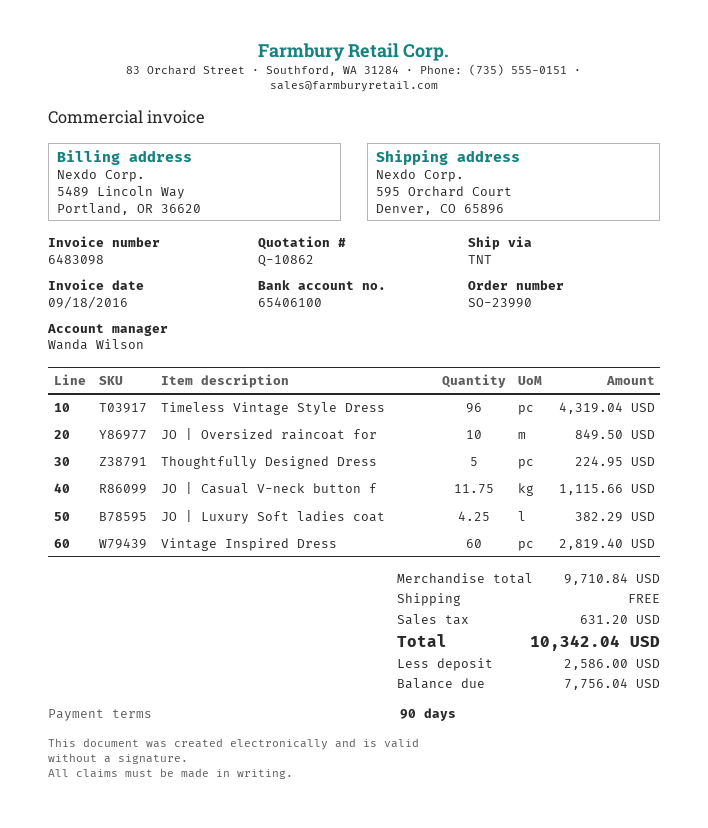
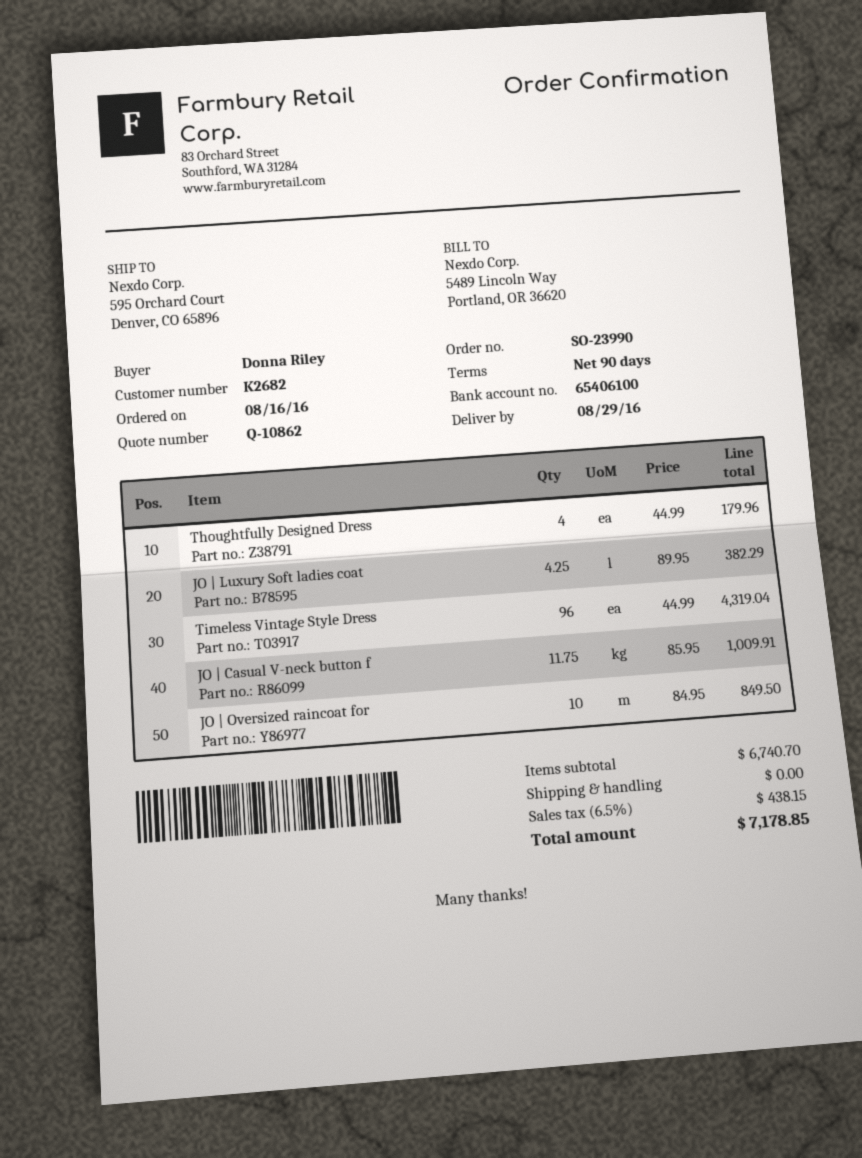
Thoughtfully Designed Dress: 5 for 224.95 -> 4 for 179.96
JO | Casual V-neck button f: 11.75 for 1115.66 -> 11.75 for 1009.91
Vintage Inspired Dress: 60 for 2819.40 -> none
subtotal: 9710.84 -> 6740.70
tax: 631.20 -> 438.15
total: 10342.04 -> 7178.85

